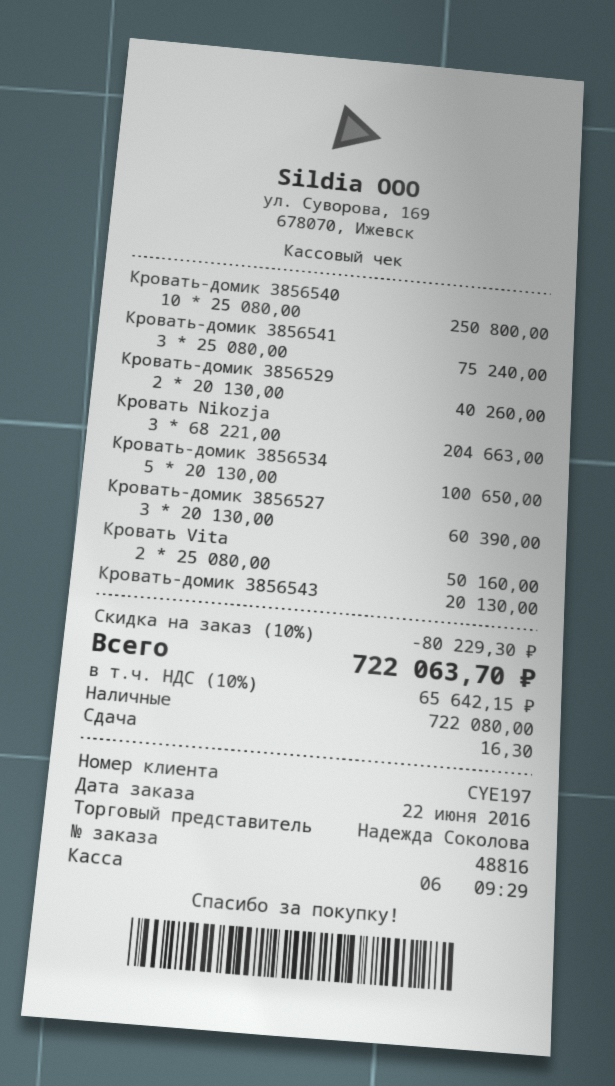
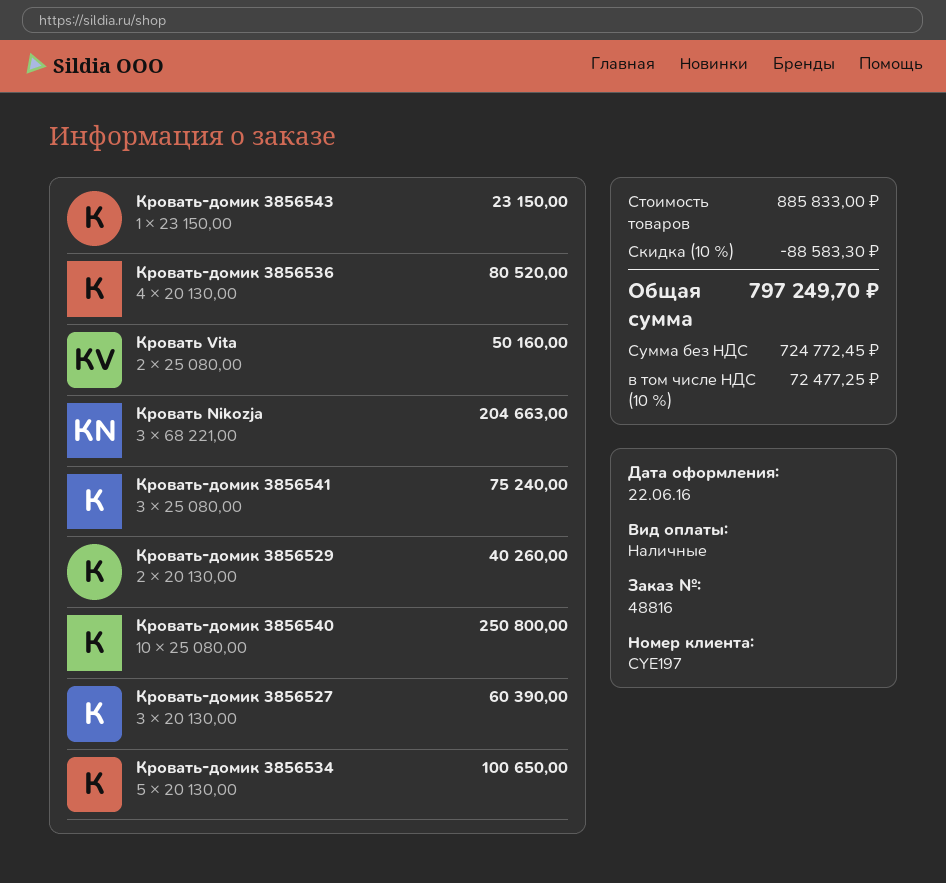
Кровать-домик 3856543: 1 x 20130.00 = 20130.00 -> 1 x 23150.00 = 23150.00
Кровать-домик 3856536: none -> 4 x 20130.00 = 80520.00
discount: 10% = 80229.30 -> 10% = 88583.30
tax: 10% = 65642.15 -> 10% = 72477.25
total: 722063.70 -> 797249.70

